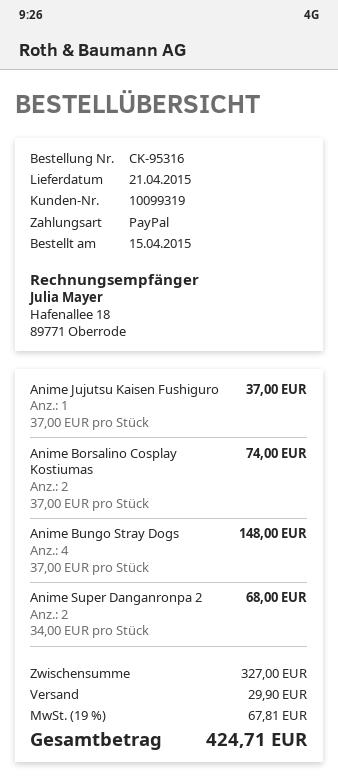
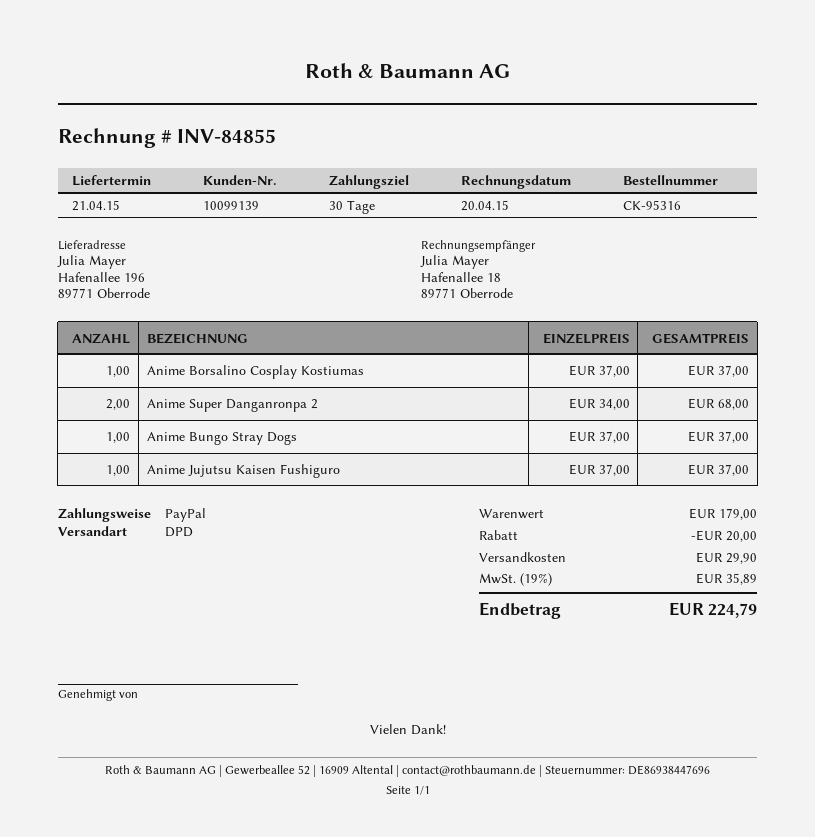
customer number: 10099319 -> 10099139
Anime Borsalino Cosplay Kostiumas: 2 x 37.00 = 74.00 -> 1 x 37.00 = 37.00
Anime Bungo Stray Dogs: 4 x 37.00 = 148.00 -> 1 x 37.00 = 37.00
subtotal: 327.00 -> 179.00
discount: none -> 20.00
tax: 19% = 67.81 -> 19% = 35.89
total: 424.71 -> 224.79

